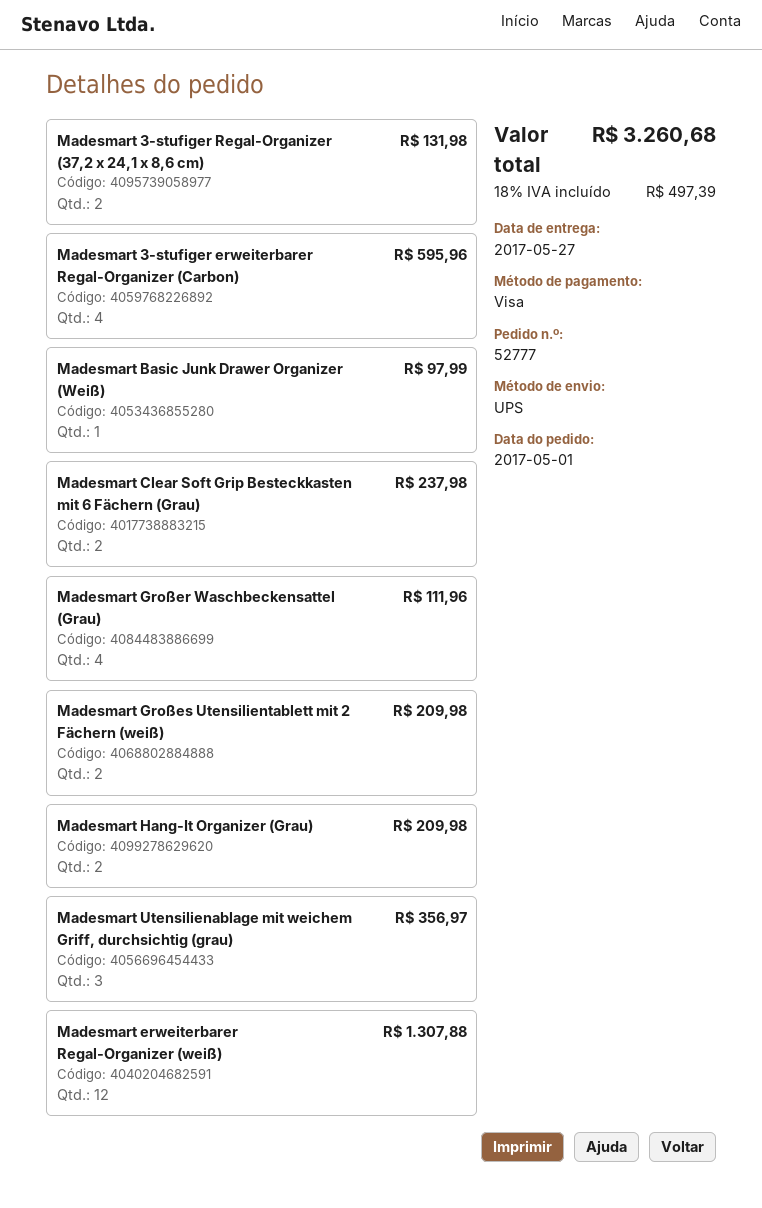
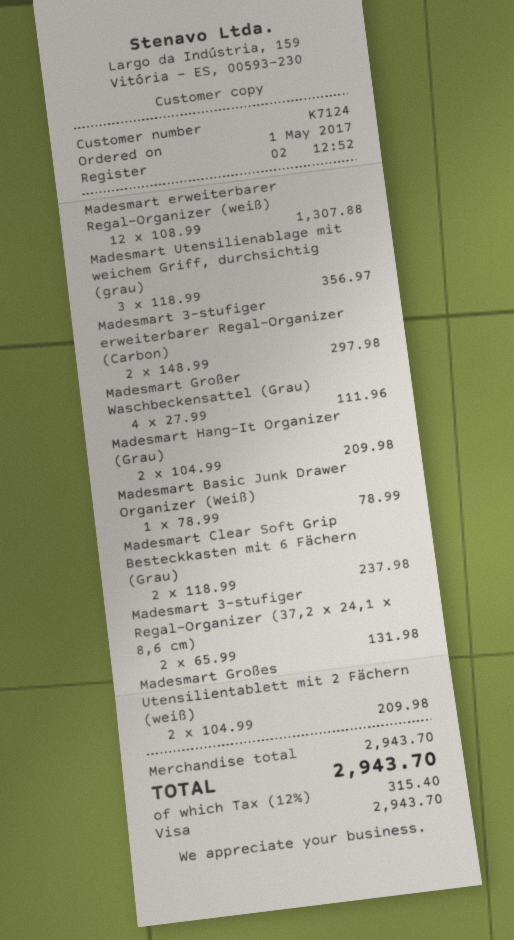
Madesmart 3-stufiger erweiterbarer Regal-Organizer (Carbon): 4 for 595.96 -> 2 for 297.98
Madesmart Basic Junk Drawer Organizer (Weiß): 1 for 97.99 -> 1 for 78.99
tax: 18% = 497.39 -> 12% = 315.40
total: 3260.68 -> 2943.70

